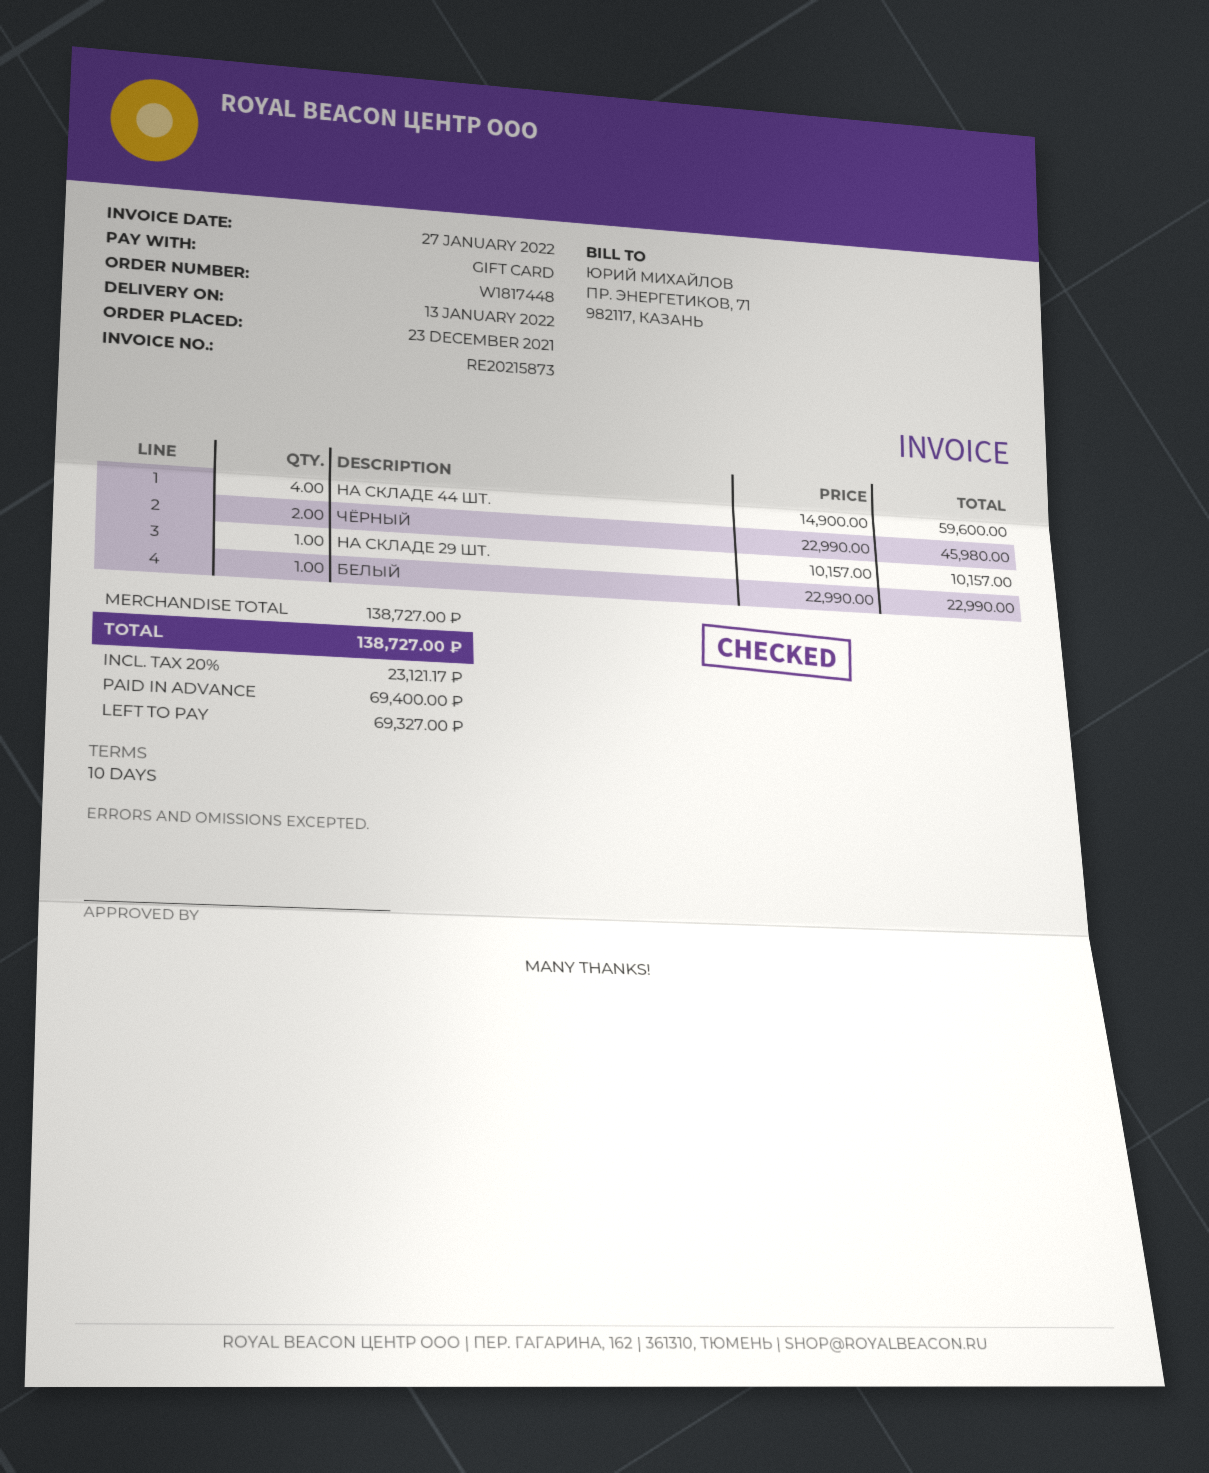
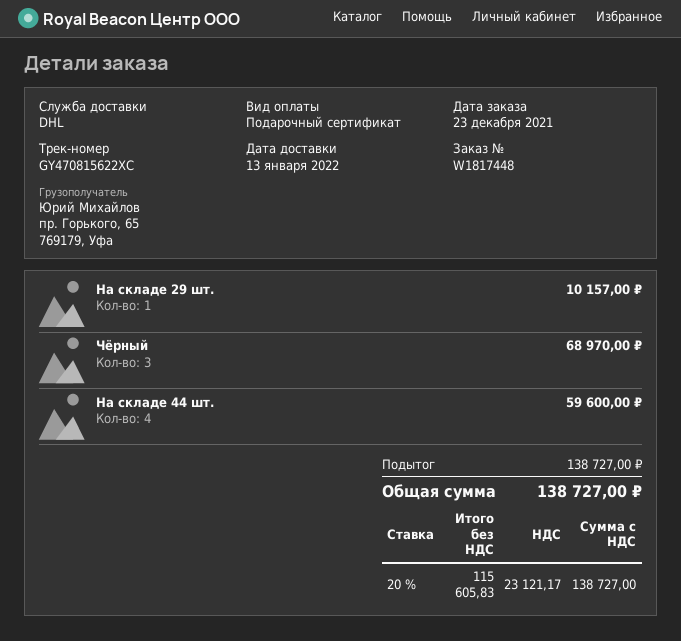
ЧЁРНЫЙ: 2 for 45980.00 -> 3 for 68970.00
БЕЛЫЙ: 1 for 22990.00 -> none

